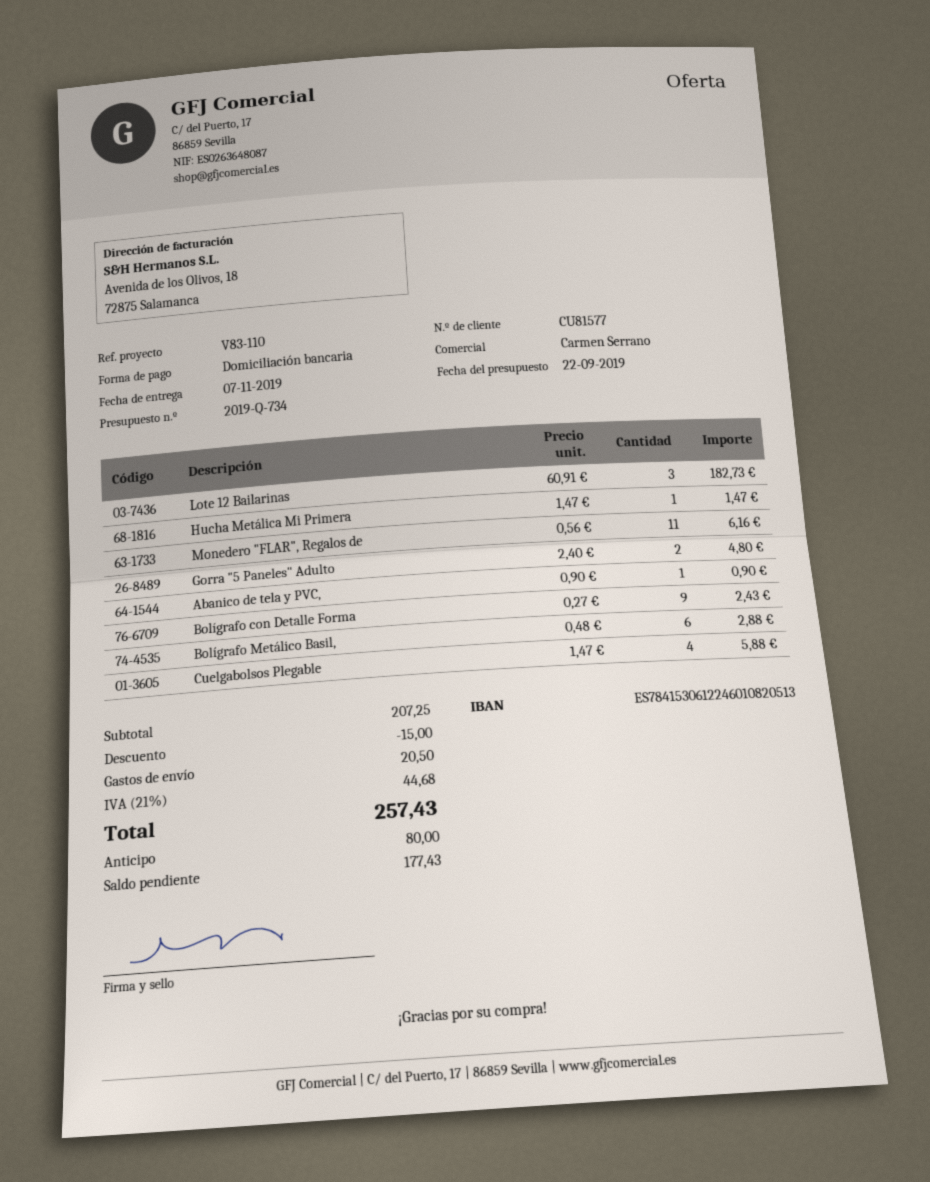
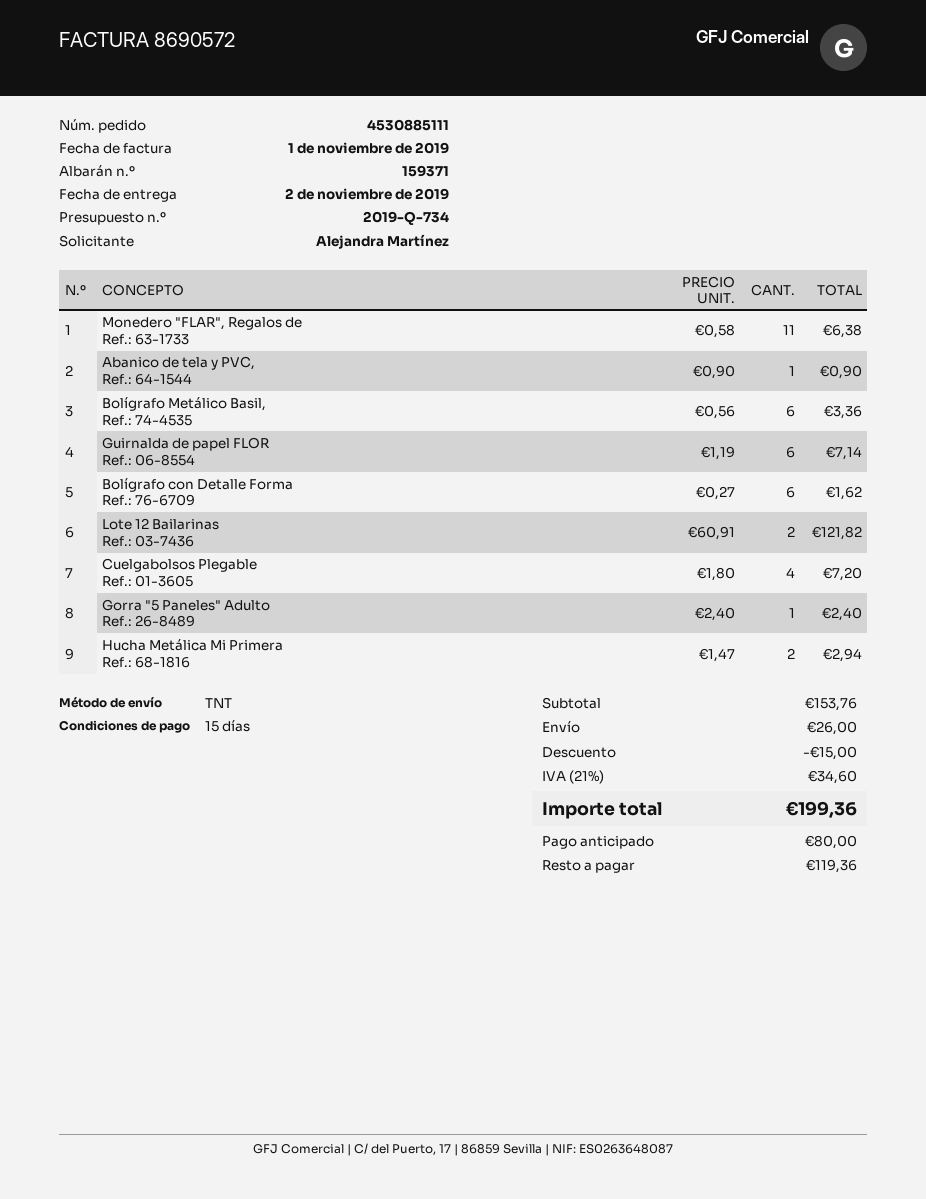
delivery date: 2019-11-07 -> 2019-11-02
Lote 12 Bailarinas: 3 x 60.91 = 182.73 -> 2 x 60.91 = 121.82
Hucha Metálica Mi Primera: 1 x 1.47 = 1.47 -> 2 x 1.47 = 2.94
Monedero "FLAR", Regalos de: 11 x 0.56 = 6.16 -> 11 x 0.58 = 6.38
Gorra "5 Paneles" Adulto: 2 x 2.40 = 4.80 -> 1 x 2.40 = 2.40
Bolígrafo con Detalle Forma: 9 x 0.27 = 2.43 -> 6 x 0.27 = 1.62
Bolígrafo Metálico Basil,: 6 x 0.48 = 2.88 -> 6 x 0.56 = 3.36
Cuelgabolsos Plegable: 4 x 1.47 = 5.88 -> 4 x 1.80 = 7.20
Guirnalda de papel FLOR: none -> 6 x 1.19 = 7.14
subtotal: 207.25 -> 153.76
shipping: 20.50 -> 26.00
tax: 21% = 44.68 -> 21% = 34.60
total: 257.43 -> 199.36
balance: 177.43 -> 119.36

